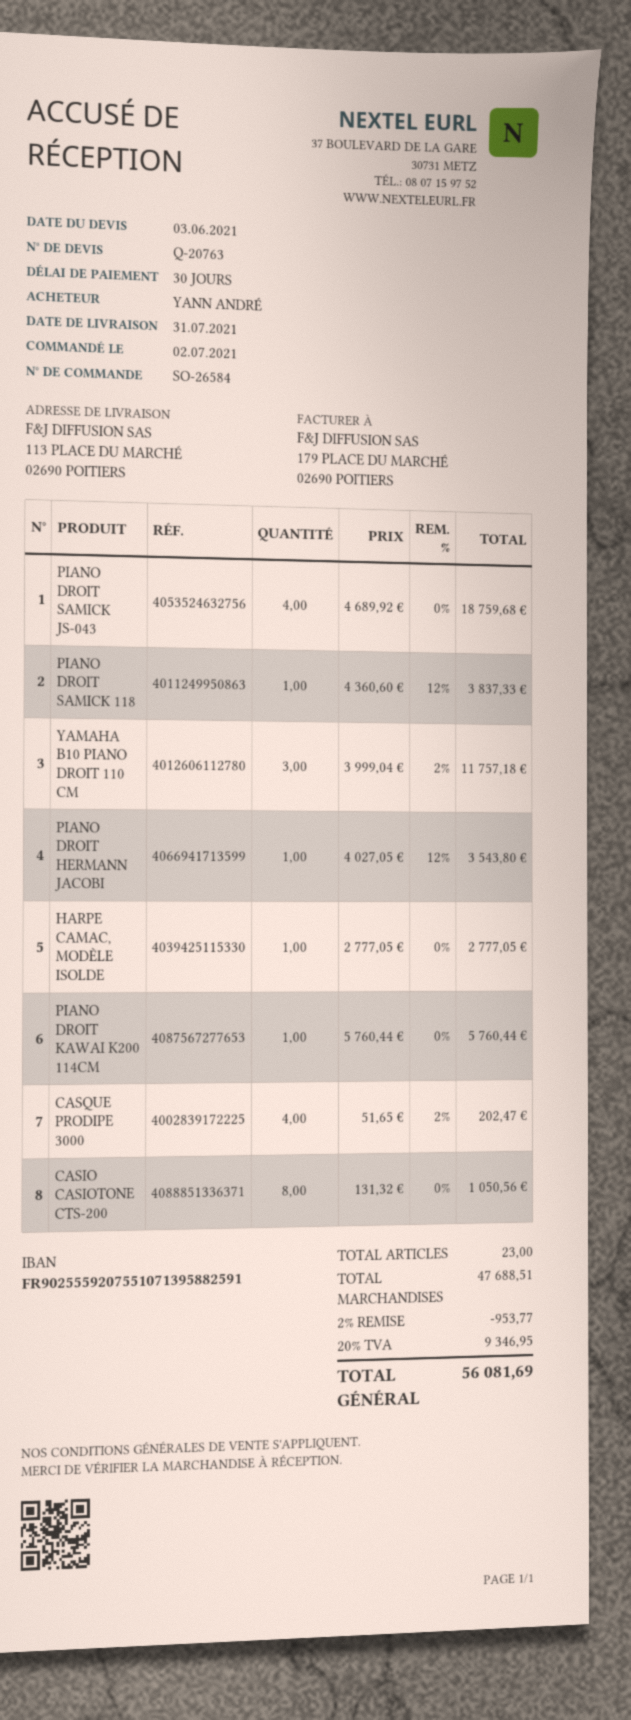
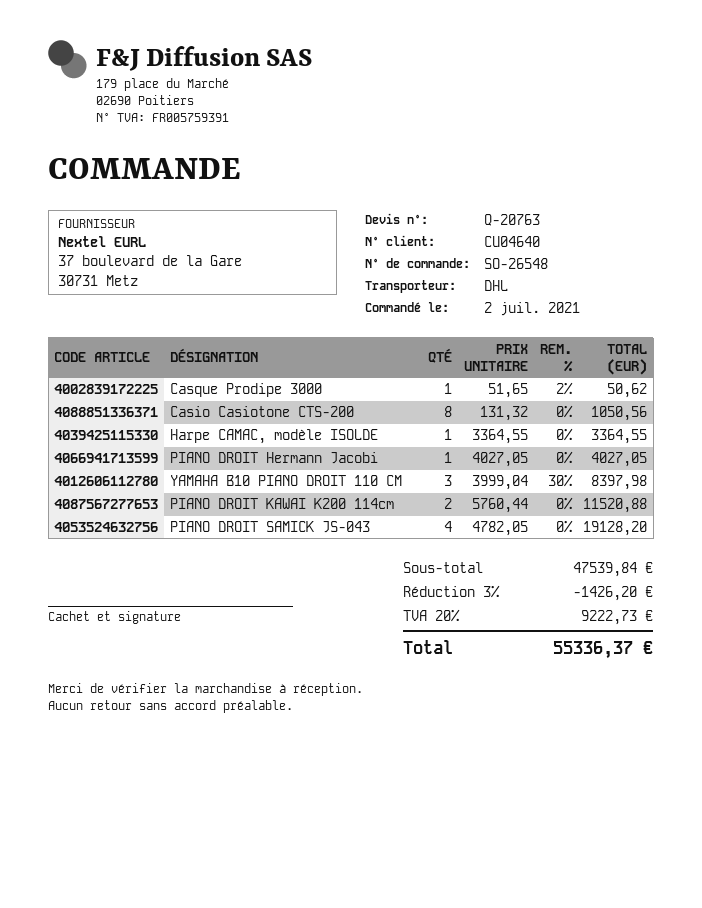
order number: SO-26584 -> SO-26548
PIANO DROIT SAMICK JS-043: 4 x 4689.92 = 18759.68 -> 4 x 4782.05 = 19128.20
PIANO DROIT SAMICK 118: 1 x 4360.60 - 12% = 3837.33 -> none
YAMAHA B10 PIANO DROIT 110 CM: 3 x 3999.04 - 2% = 11757.18 -> 3 x 3999.04 - 30% = 8397.98
PIANO DROIT HERMANN JACOBI: 1 x 4027.05 - 12% = 3543.80 -> 1 x 4027.05 = 4027.05
HARPE CAMAC, MODÈLE ISOLDE: 1 x 2777.05 = 2777.05 -> 1 x 3364.55 = 3364.55
PIANO DROIT KAWAI K200 114CM: 1 x 5760.44 = 5760.44 -> 2 x 5760.44 = 11520.88
CASQUE PRODIPE 3000: 4 x 51.65 - 2% = 202.47 -> 1 x 51.65 - 2% = 50.62
subtotal: 47688.51 -> 47539.84
discount: 2% = 953.77 -> 3% = 1426.20
tax: 20% = 9346.95 -> 20% = 9222.73
total: 56081.69 -> 55336.37

